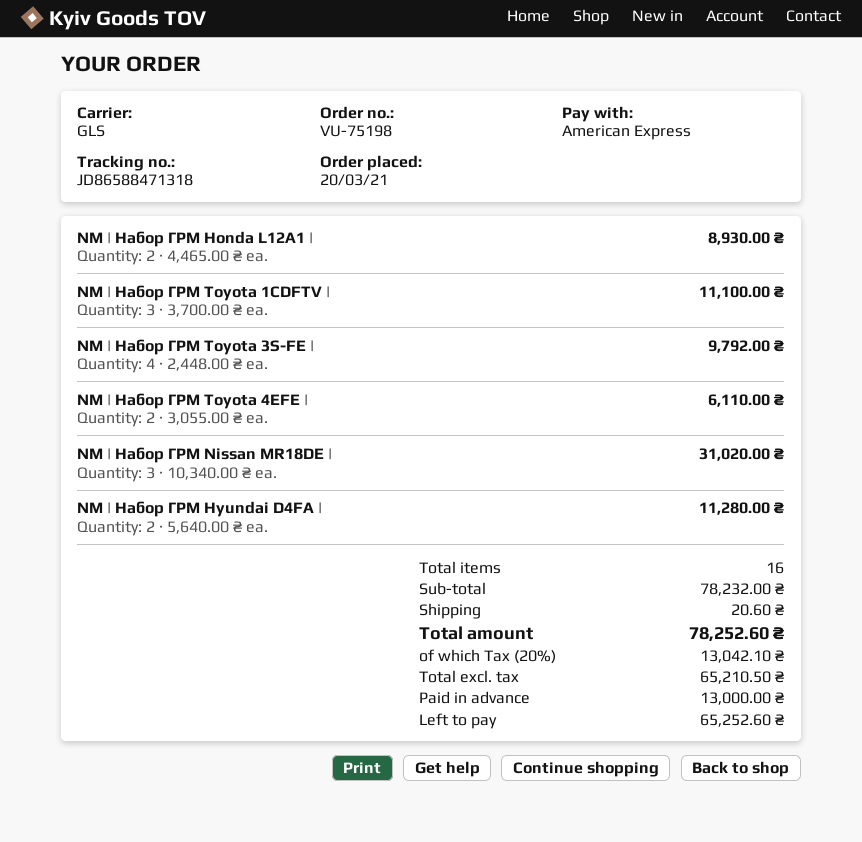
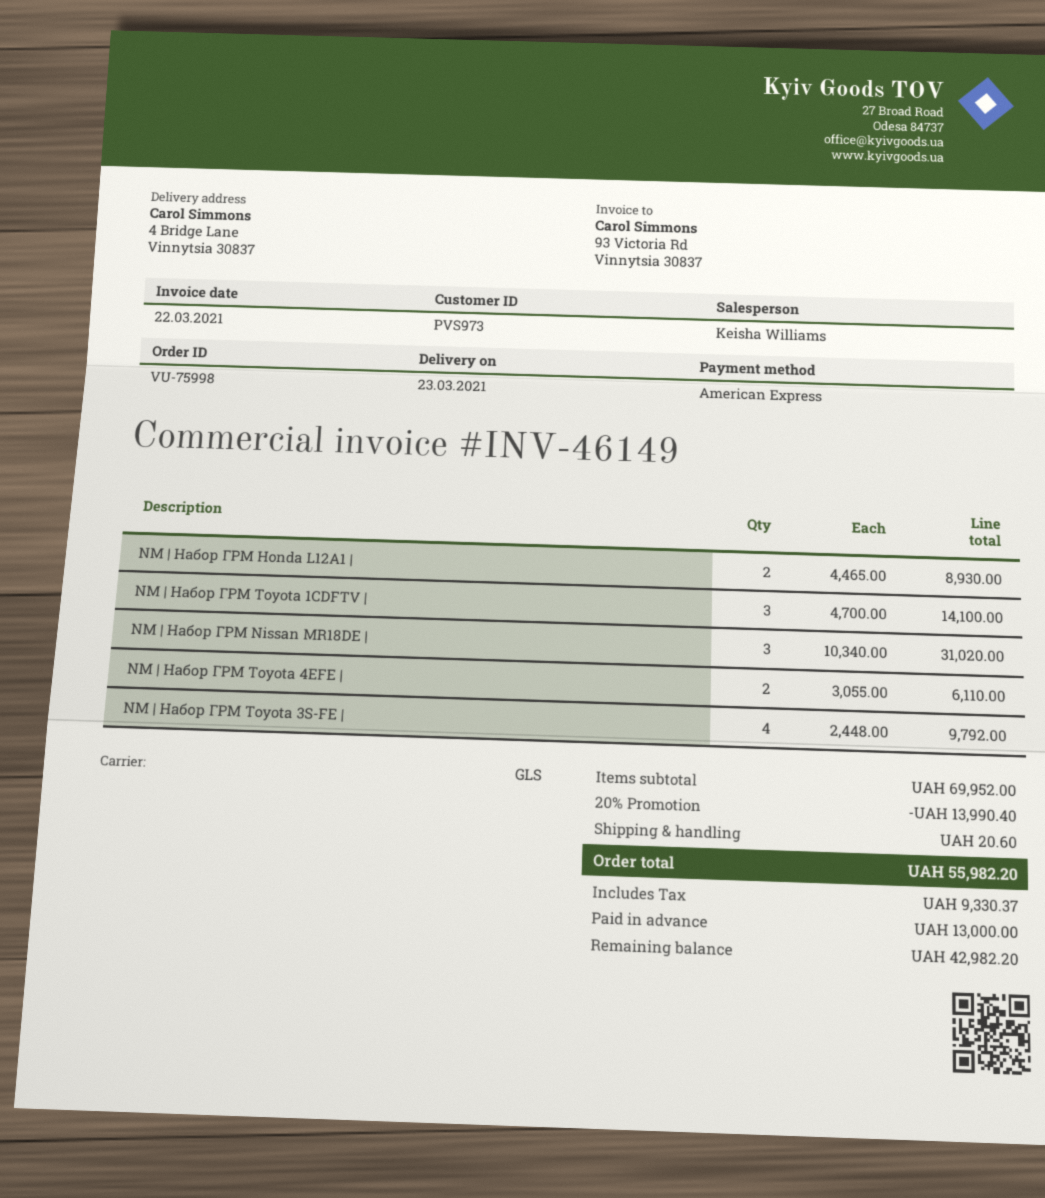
order number: VU-75198 -> VU-75998
NM | Набор ГРМ Toyota 1CDFTV |: 3 x 3700.00 = 11100.00 -> 3 x 4700.00 = 14100.00
NM | Набор ГРМ Hyundai D4FA |: 2 x 5640.00 = 11280.00 -> none
subtotal: 78232.00 -> 69952.00
discount: none -> 20% = 13990.40
tax: 13042.10 -> 9330.37
total: 78252.60 -> 55982.20
balance: 65252.60 -> 42982.20

